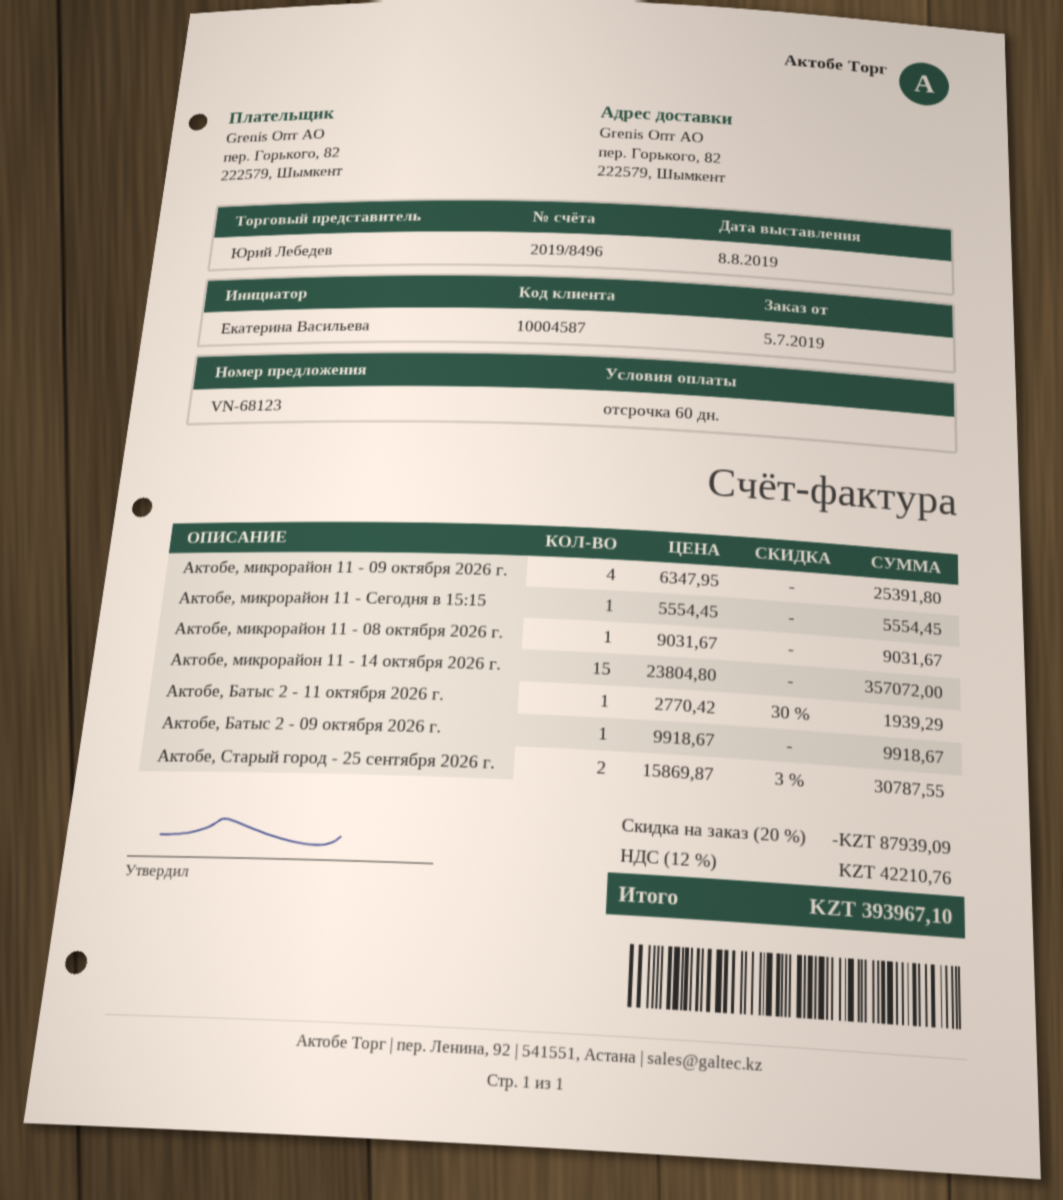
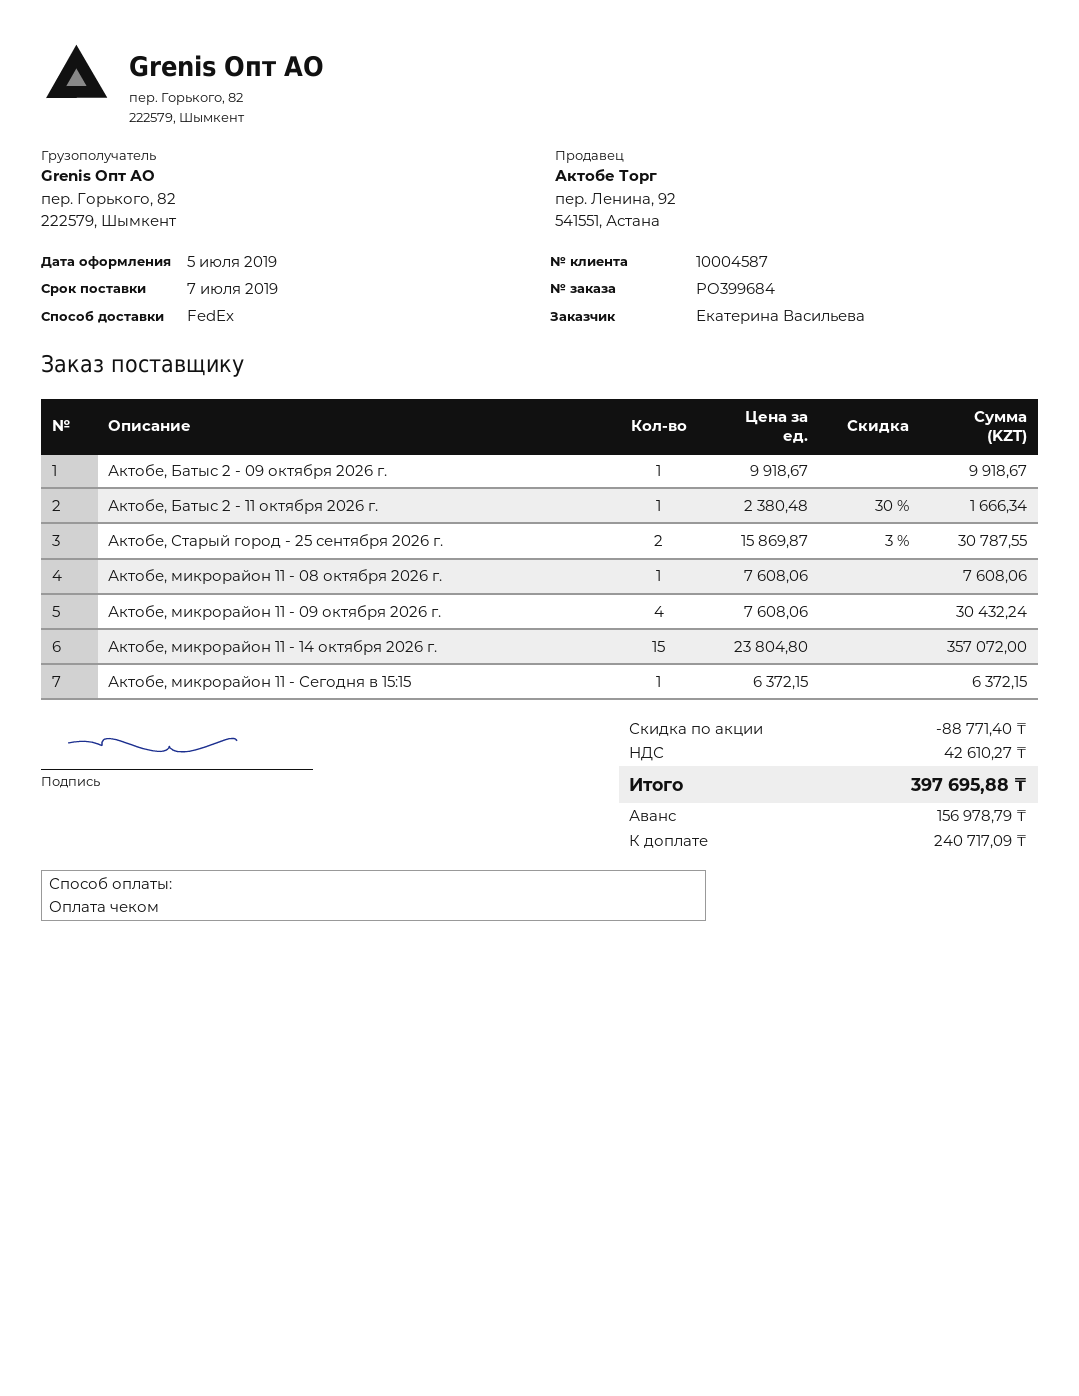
Актобе, микрорайон 11 - 09 октября 2026 г.: 4 x 6347.95 = 25391.80 -> 4 x 7608.06 = 30432.24
Актобе, микрорайон 11 - Сегодня в 15:15: 1 x 5554.45 = 5554.45 -> 1 x 6372.15 = 6372.15
Актобе, микрорайон 11 - 08 октября 2026 г.: 1 x 9031.67 = 9031.67 -> 1 x 7608.06 = 7608.06
Актобе, Батыс 2 - 11 октября 2026 г.: 1 x 2770.42 - 30% = 1939.29 -> 1 x 2380.48 - 30% = 1666.34
discount: 87939.09 -> 88771.40
tax: 42210.76 -> 42610.27
total: 393967.10 -> 397695.88

